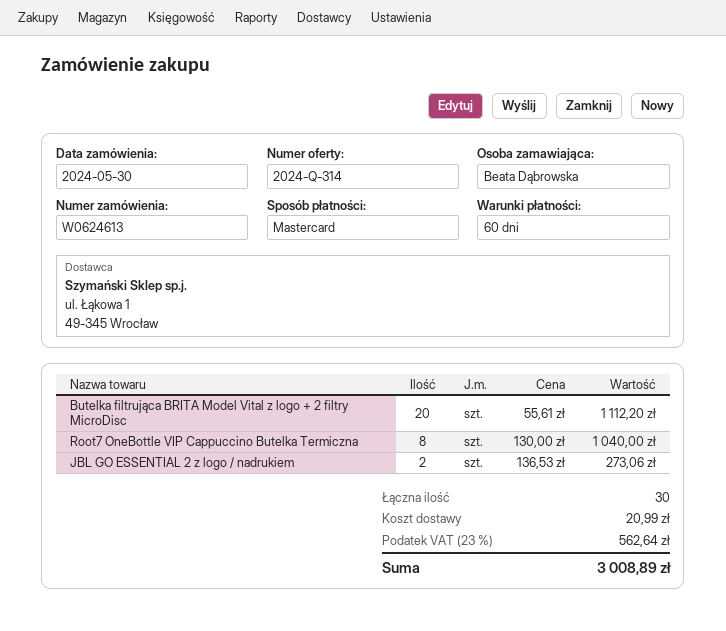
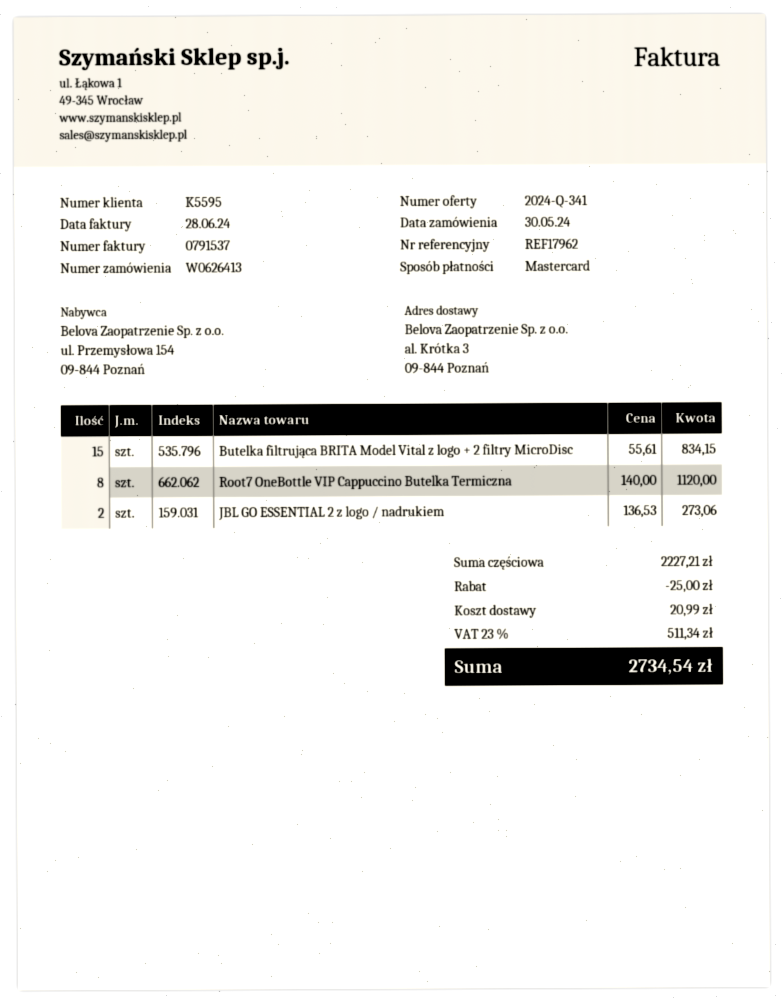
quote number: 2024-Q-314 -> 2024-Q-341
order number: W0624613 -> W0626413
Butelka filtrująca BRITA Model Vital z logo + 2 filtry MicroDisc: 20 x 55.61 = 1112.20 -> 15 x 55.61 = 834.15
Root7 OneBottle VIP Cappuccino Butelka Termiczna: 8 x 130.00 = 1040.00 -> 8 x 140.00 = 1120.00
discount: none -> 25.00
tax: 23% = 562.64 -> 23% = 511.34
total: 3008.89 -> 2734.54

